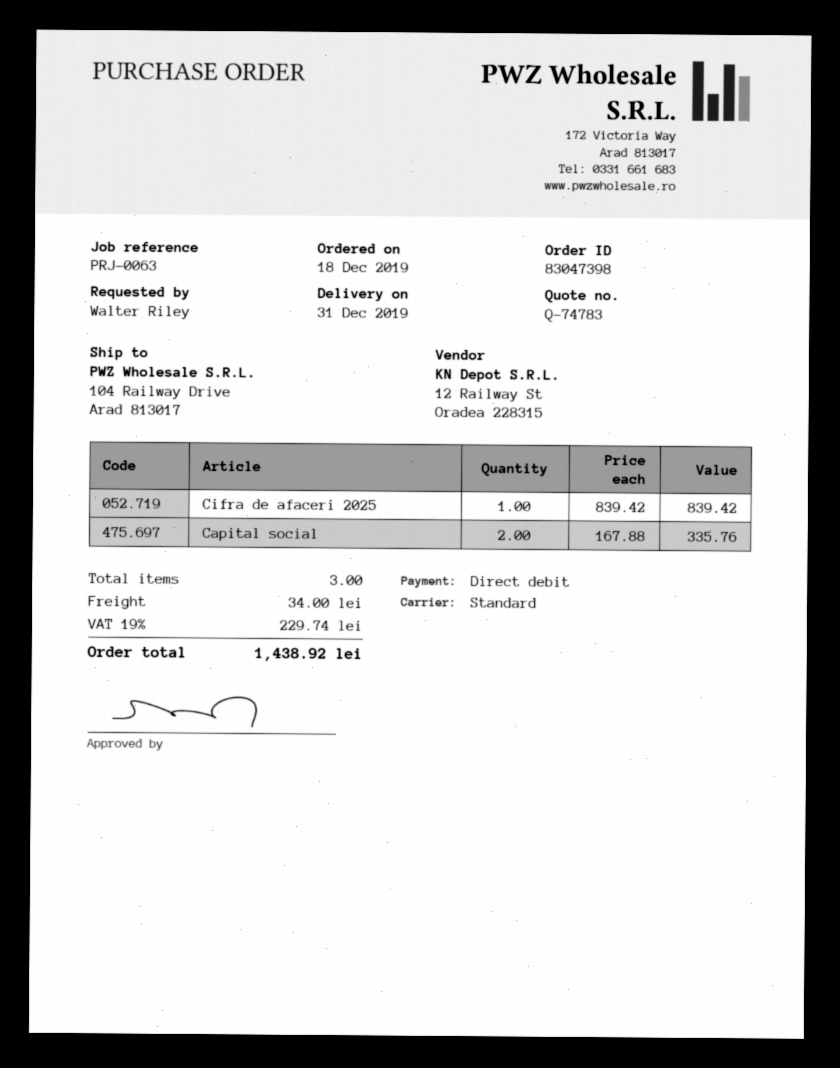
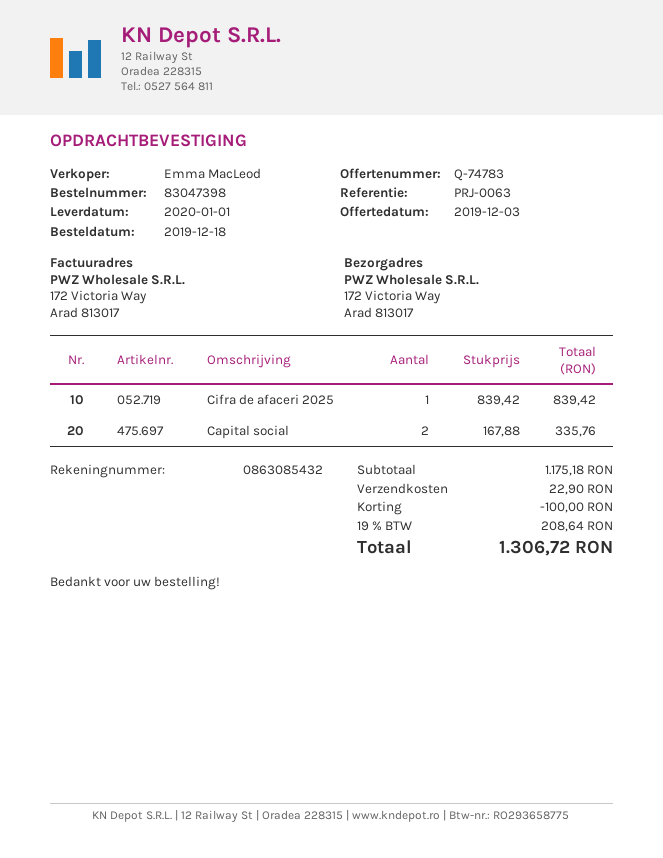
delivery date: 2019-12-31 -> 2020-01-01
ship to: 104 Railway Drive, Arad 813017 -> 172 Victoria Way, Arad 813017
discount: none -> 100.00
shipping: 34.00 -> 22.90
tax: 19% = 229.74 -> 19% = 208.64
total: 1438.92 -> 1306.72

